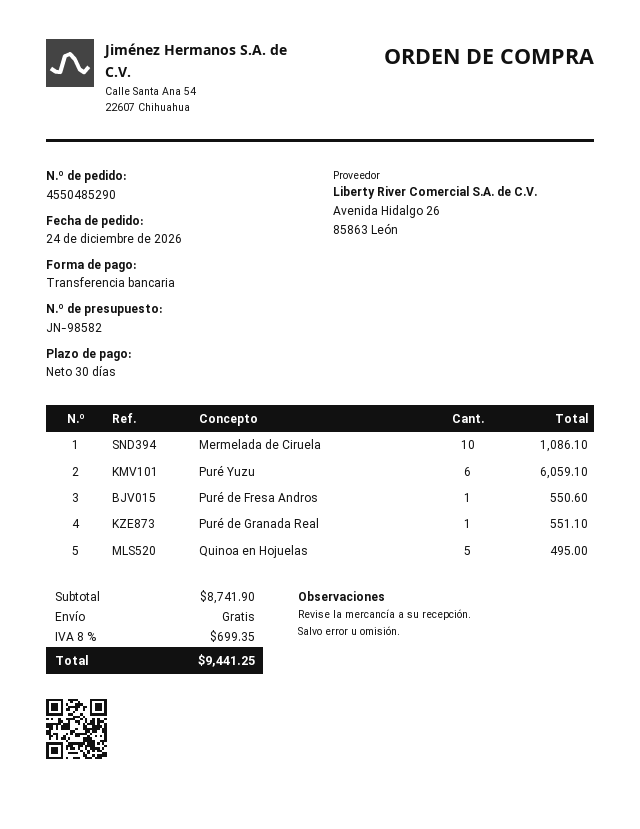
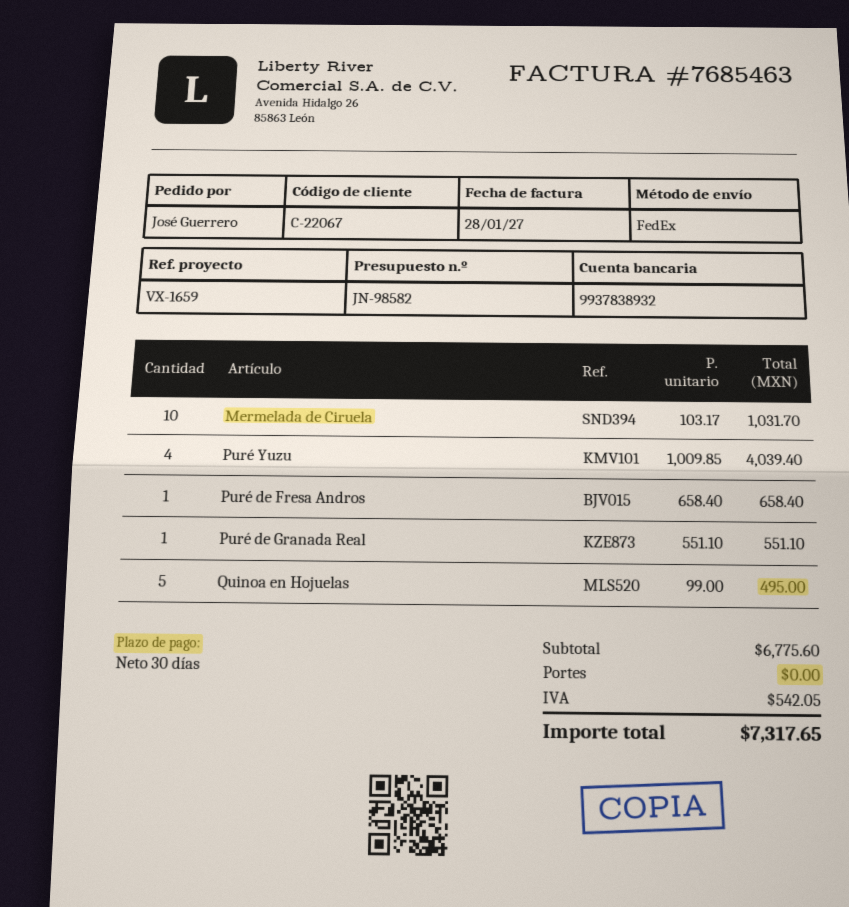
Mermelada de Ciruela: 10 for 1086.10 -> 10 for 1031.70
Puré Yuzu: 6 for 6059.10 -> 4 for 4039.40
Puré de Fresa Andros: 1 for 550.60 -> 1 for 658.40
subtotal: 8741.90 -> 6775.60
tax: 699.35 -> 542.05
total: 9441.25 -> 7317.65

